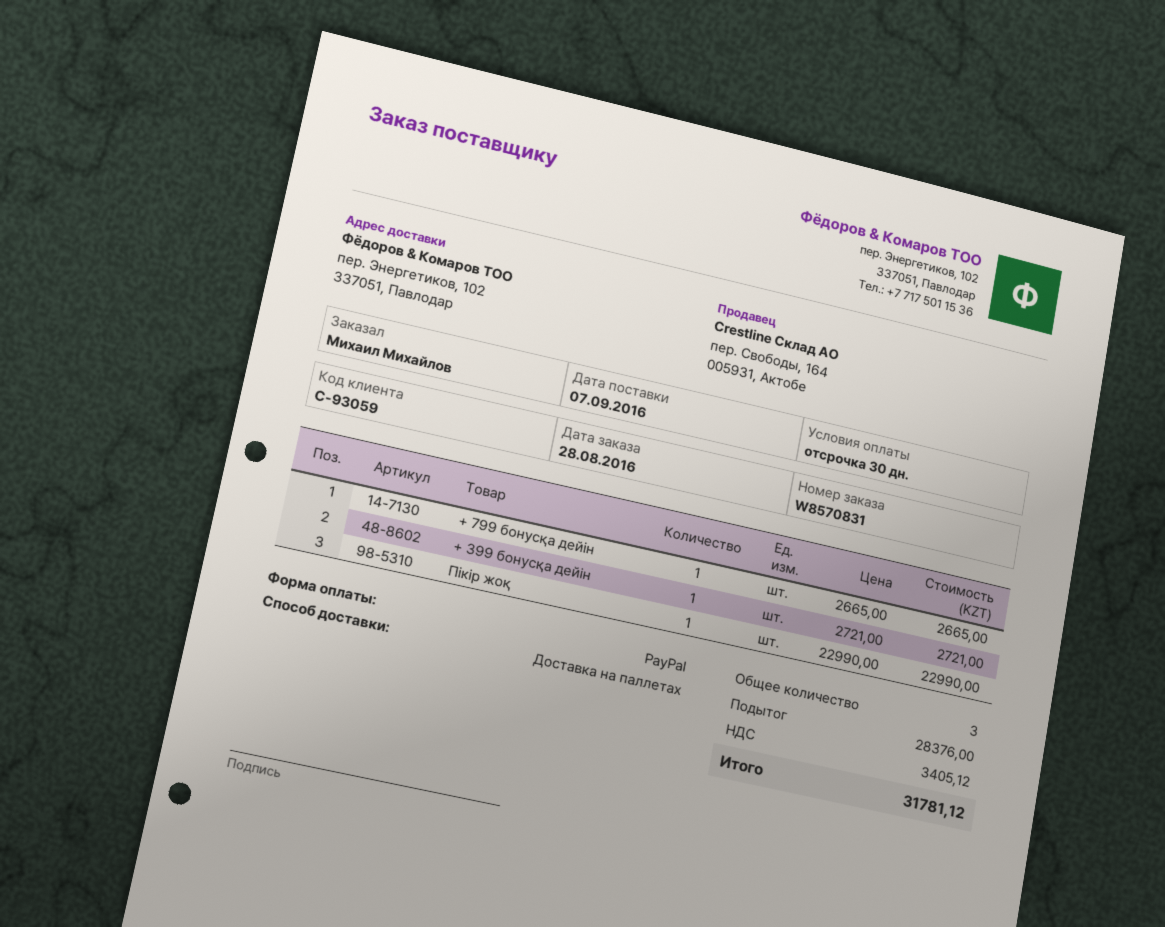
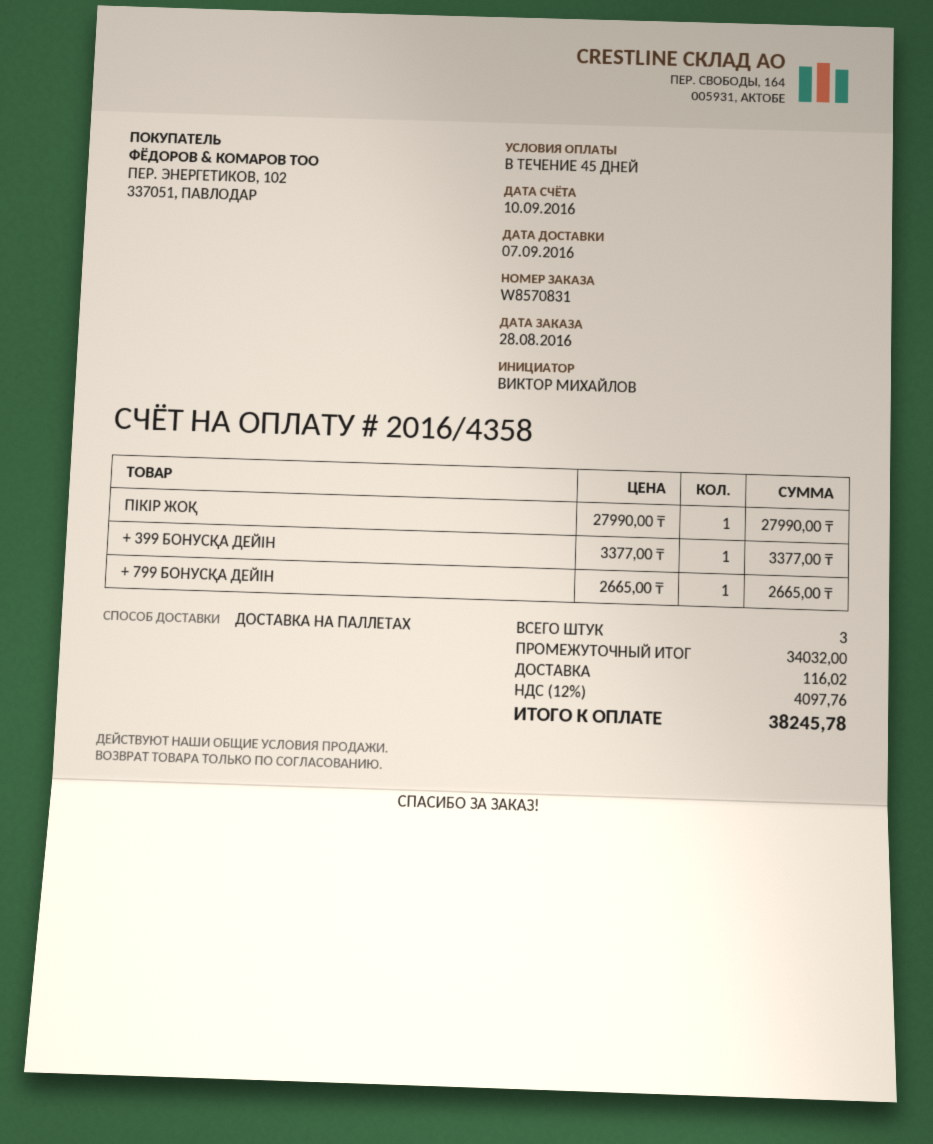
payment terms: 30 days -> 45 days
ordered by: Михаил Михайлов -> ВИКТОР МИХАЙЛОВ
+ 399 бонусқа дейін: 1 x 2721.00 = 2721.00 -> 1 x 3377.00 = 3377.00
Пікір жоқ: 1 x 22990.00 = 22990.00 -> 1 x 27990.00 = 27990.00
subtotal: 28376.00 -> 34032.00
shipping: none -> 116.02
tax: 3405.12 -> 4097.76
total: 31781.12 -> 38245.78

